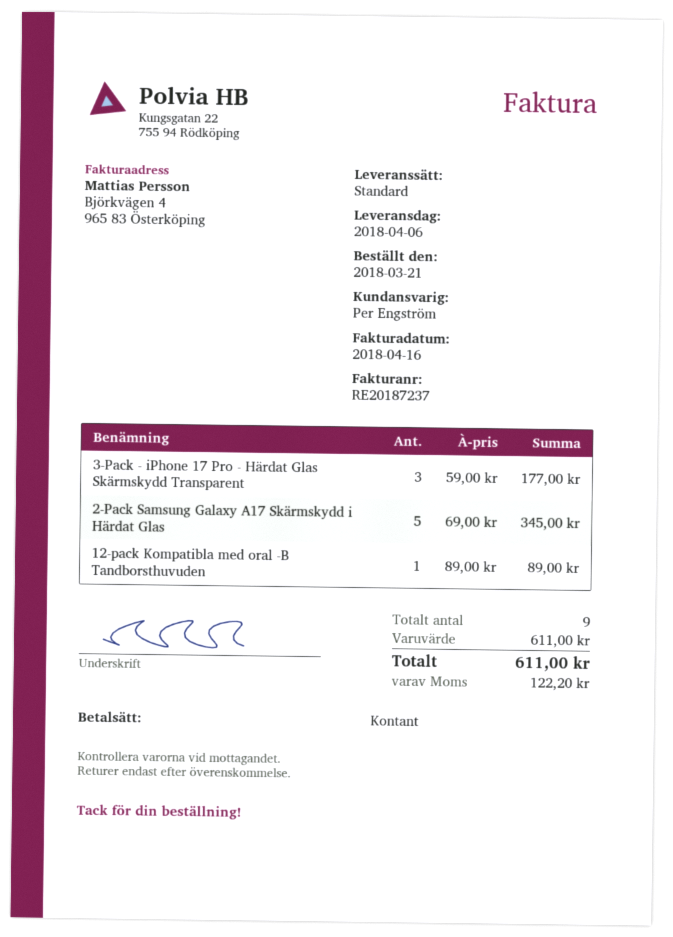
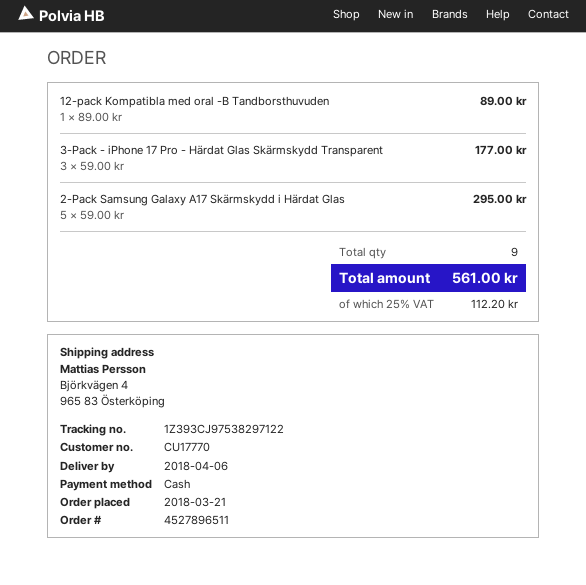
2-Pack Samsung Galaxy A17 Skärmskydd i Härdat Glas: 5 x 69.00 = 345.00 -> 5 x 59.00 = 295.00
tax: 122.20 -> 112.20
total: 611.00 -> 561.00

